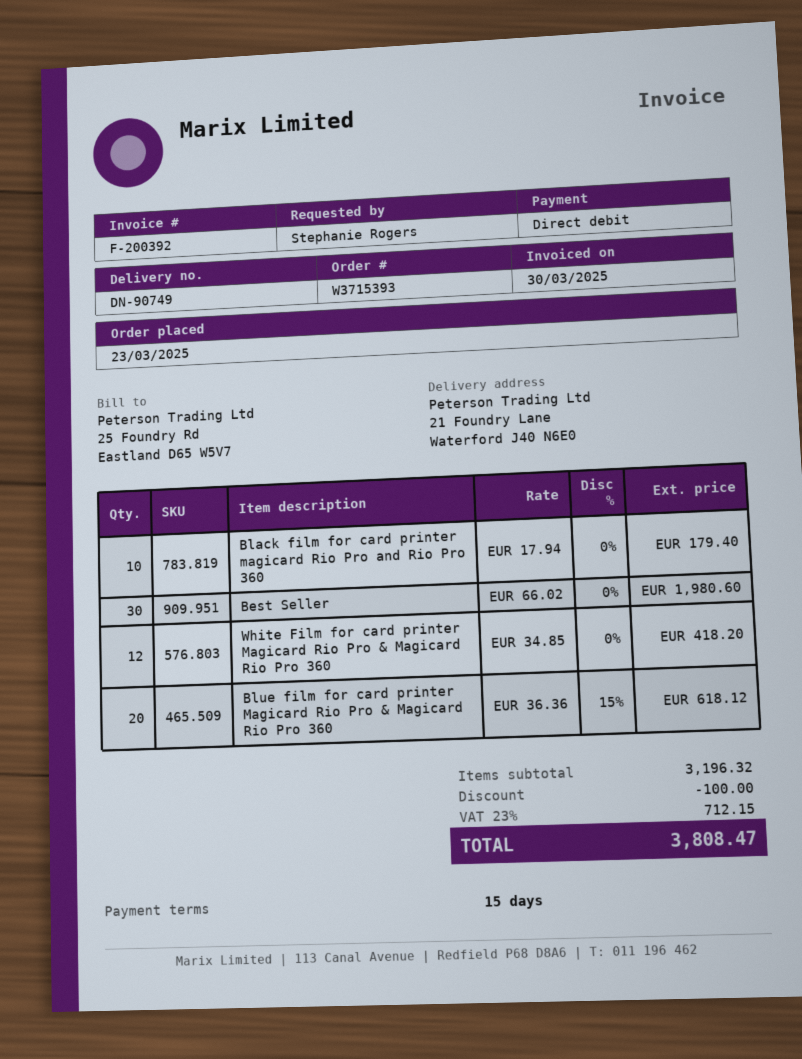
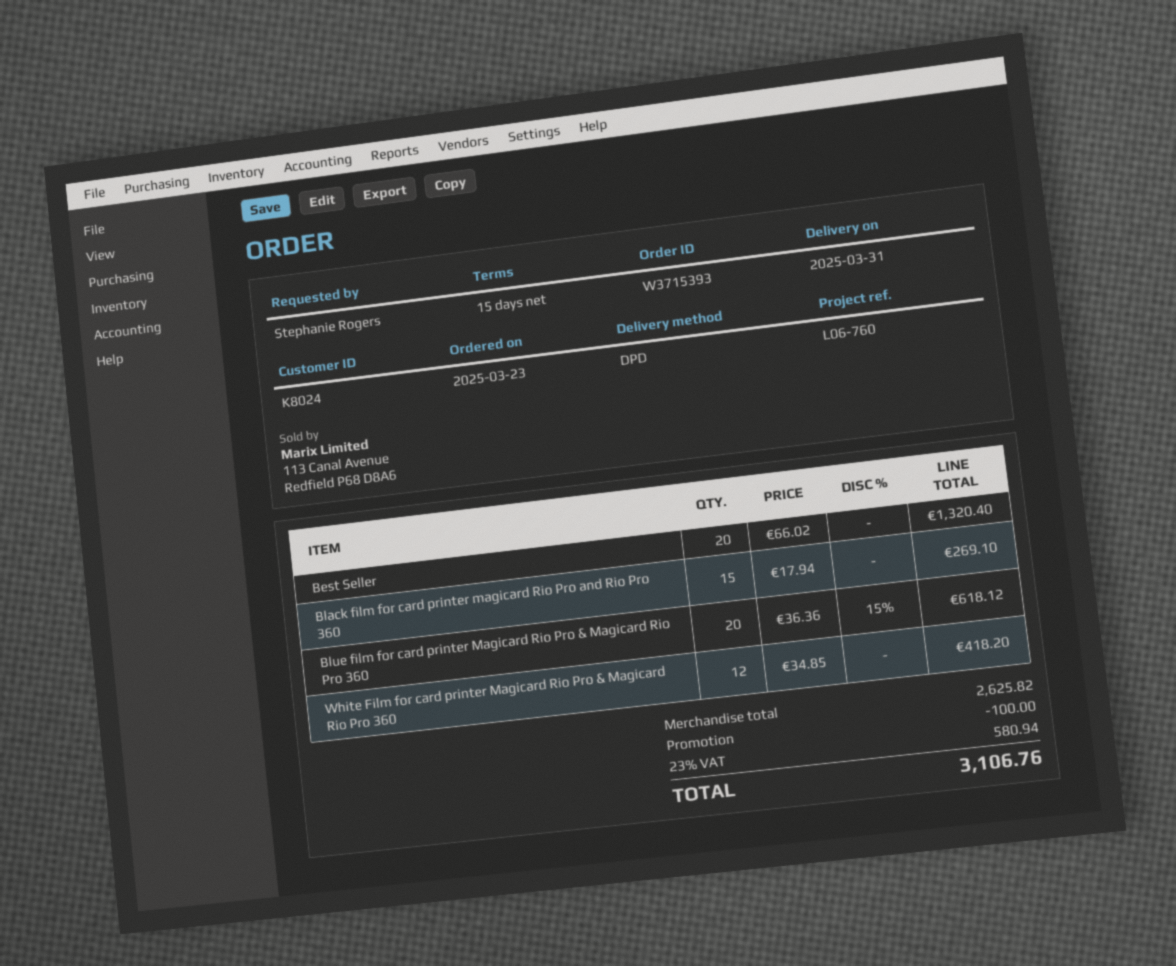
Black film for card printer magicard Rio Pro and Rio Pro 360: 10 x 17.94 = 179.40 -> 15 x 17.94 = 269.10
Best Seller: 30 x 66.02 = 1980.60 -> 20 x 66.02 = 1320.40
subtotal: 3196.32 -> 2625.82
tax: 23% = 712.15 -> 23% = 580.94
total: 3808.47 -> 3106.76

